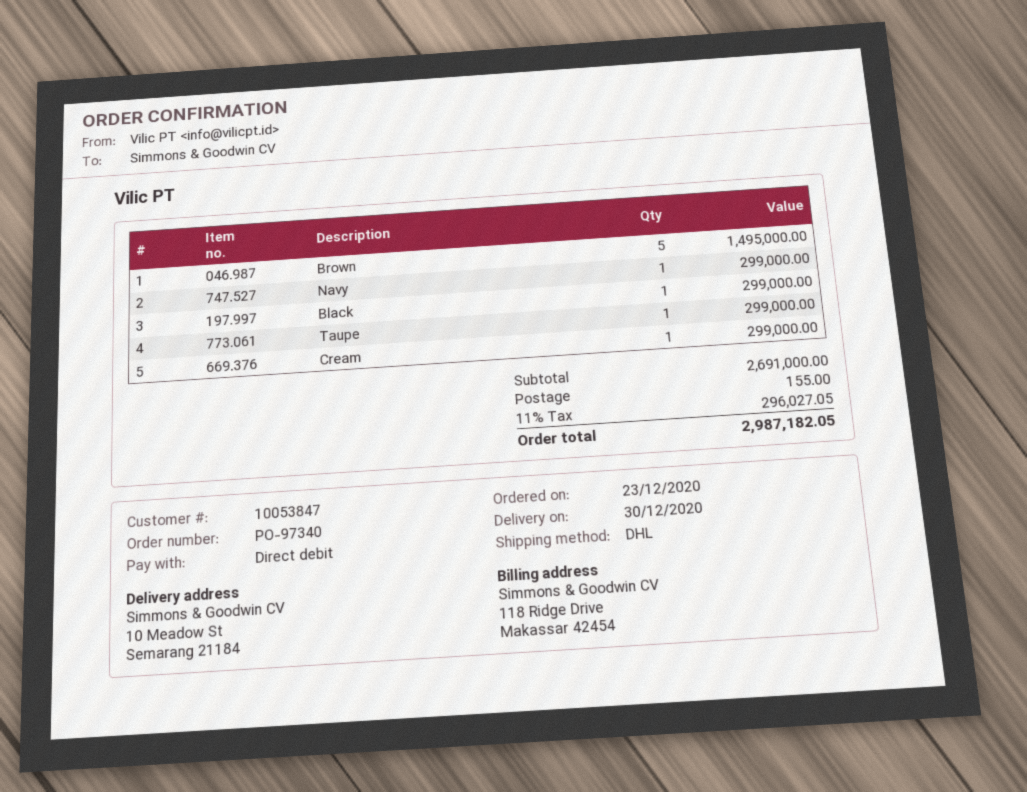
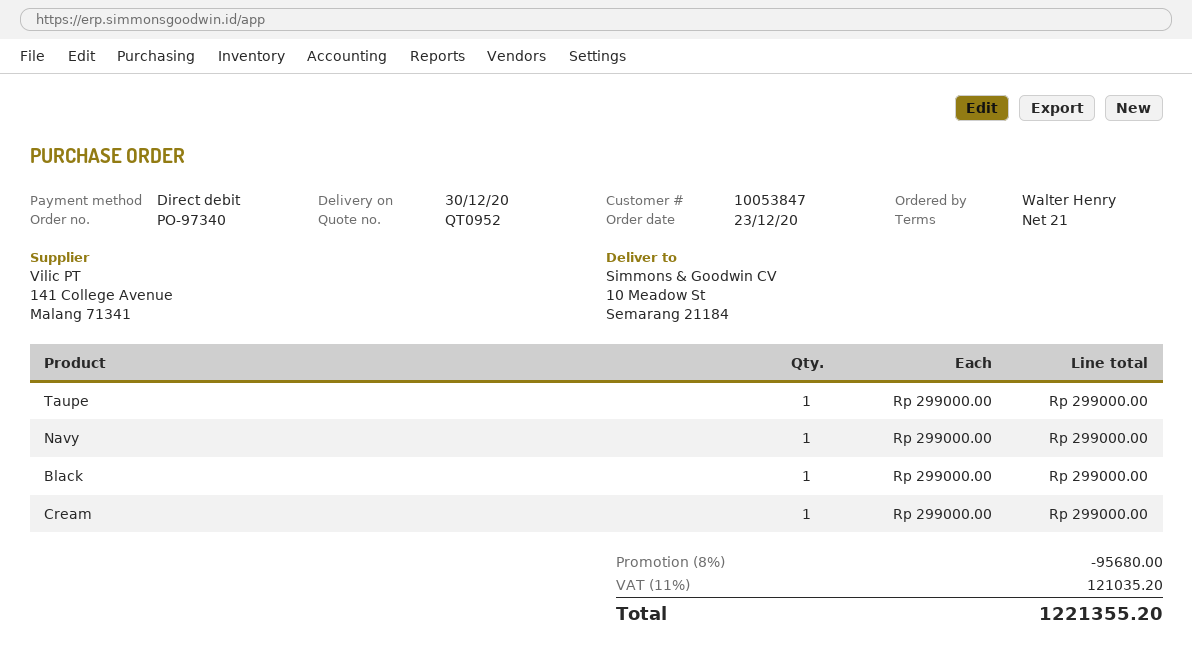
Brown: 5 for 1495000.00 -> none
discount: none -> 8% = 95680.00
shipping: 155.00 -> none
tax: 11% = 296027.05 -> 11% = 121035.20
total: 2987182.05 -> 1221355.20

